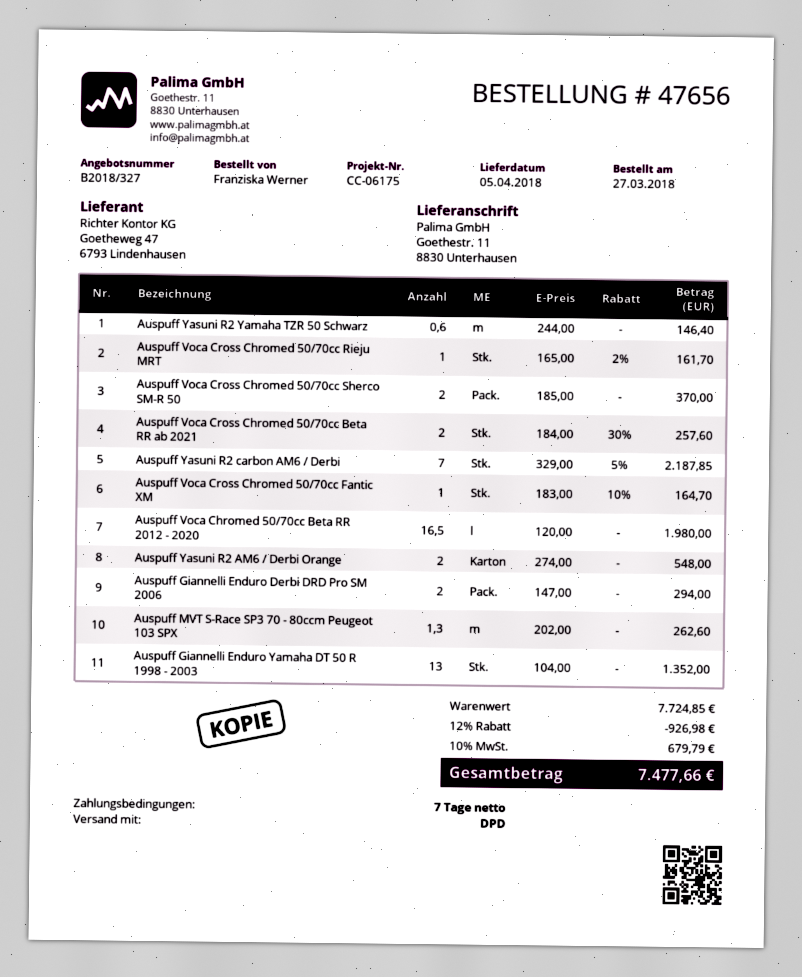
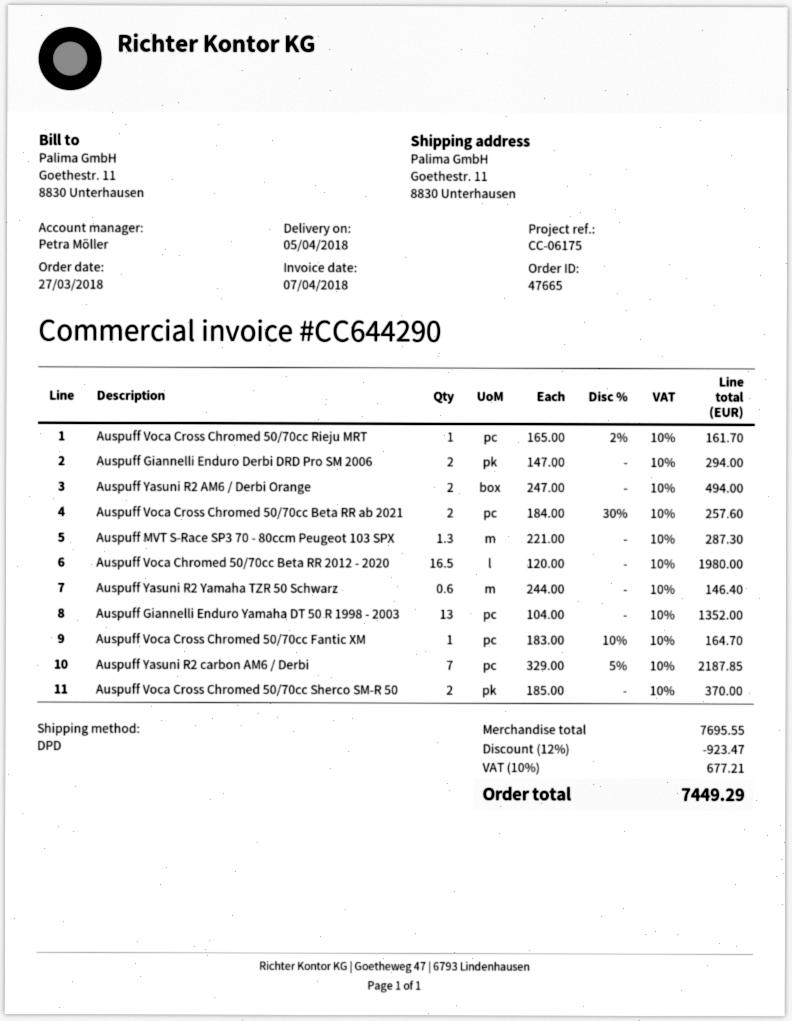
order number: 47656 -> 47665
Auspuff Yasuni R2 AM6 / Derbi Orange: 2 x 274.00 = 548.00 -> 2 x 247.00 = 494.00
Auspuff MVT S-Race SP3 70 - 80ccm Peugeot 103 SPX: 1.3 x 202.00 = 262.60 -> 1.3 x 221.00 = 287.30
subtotal: 7724.85 -> 7695.55
discount: 12% = 926.98 -> 12% = 923.47
tax: 10% = 679.79 -> 10% = 677.21
total: 7477.66 -> 7449.29

